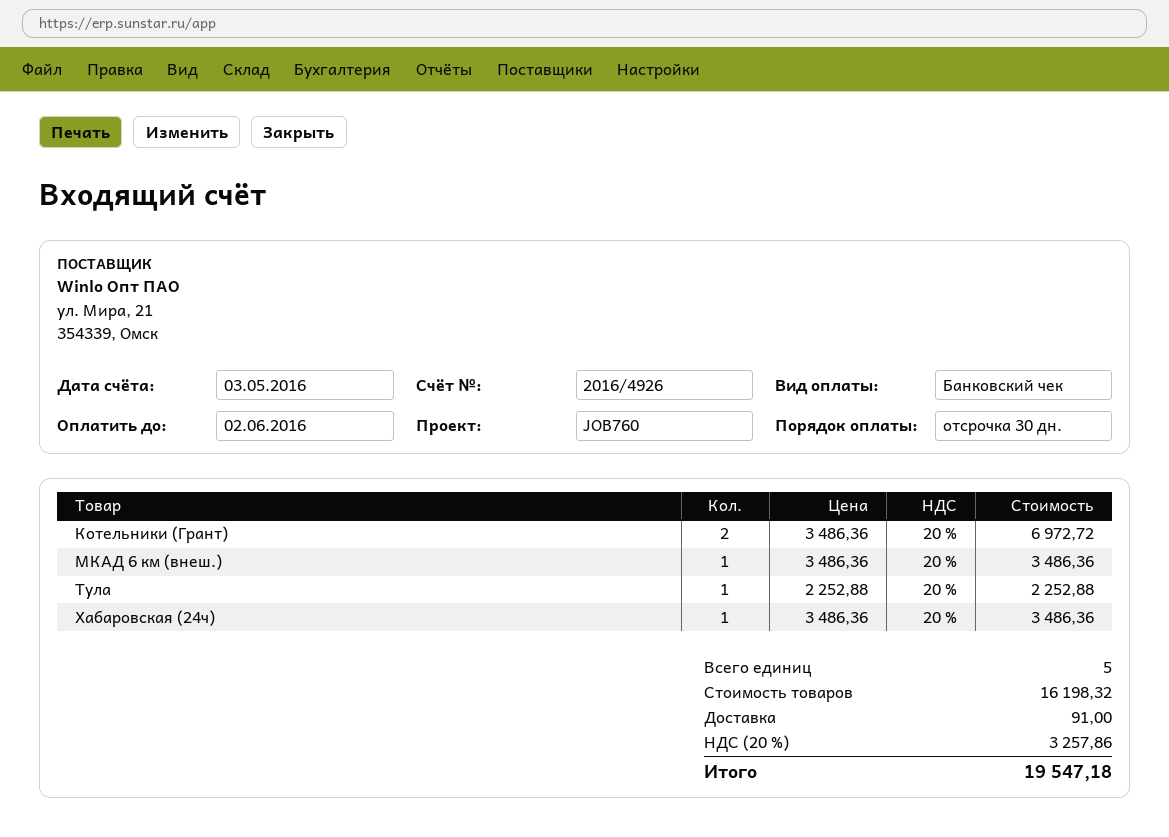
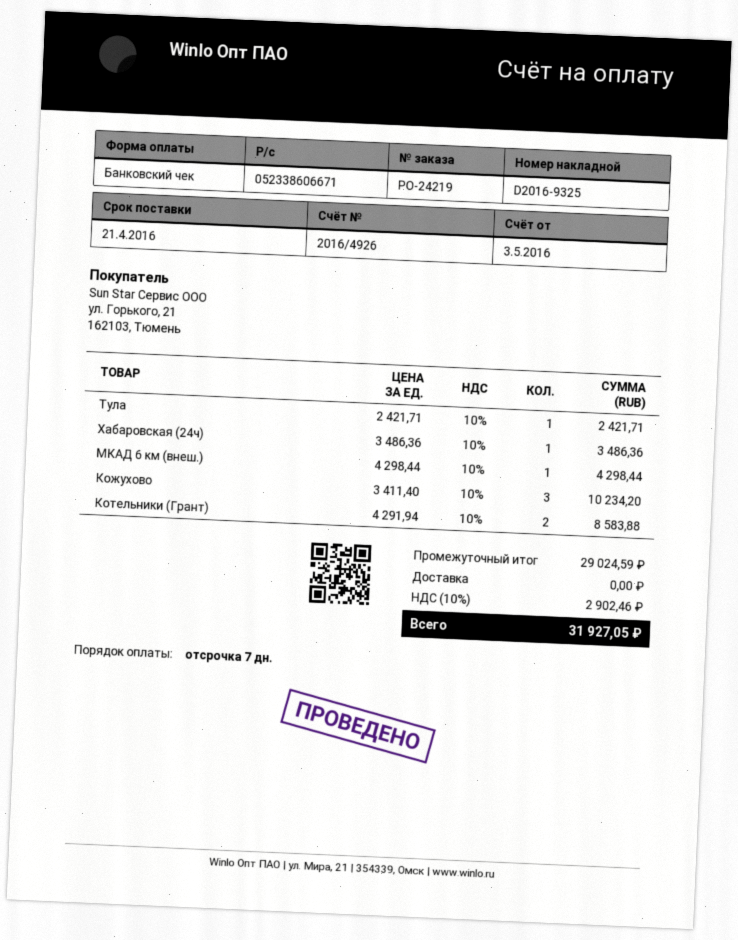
payment terms: 30 days -> 7 days
Котельники (Грант): 2 x 3486.36 = 6972.72 -> 2 x 4291.94 = 8583.88
МКАД 6 км (внеш.): 1 x 3486.36 = 3486.36 -> 1 x 4298.44 = 4298.44
Тула: 1 x 2252.88 = 2252.88 -> 1 x 2421.71 = 2421.71
Кожухово: none -> 3 x 3411.40 = 10234.20
subtotal: 16198.32 -> 29024.59
shipping: 91.00 -> 0.00
tax: 20% = 3257.86 -> 10% = 2902.46
total: 19547.18 -> 31927.05

